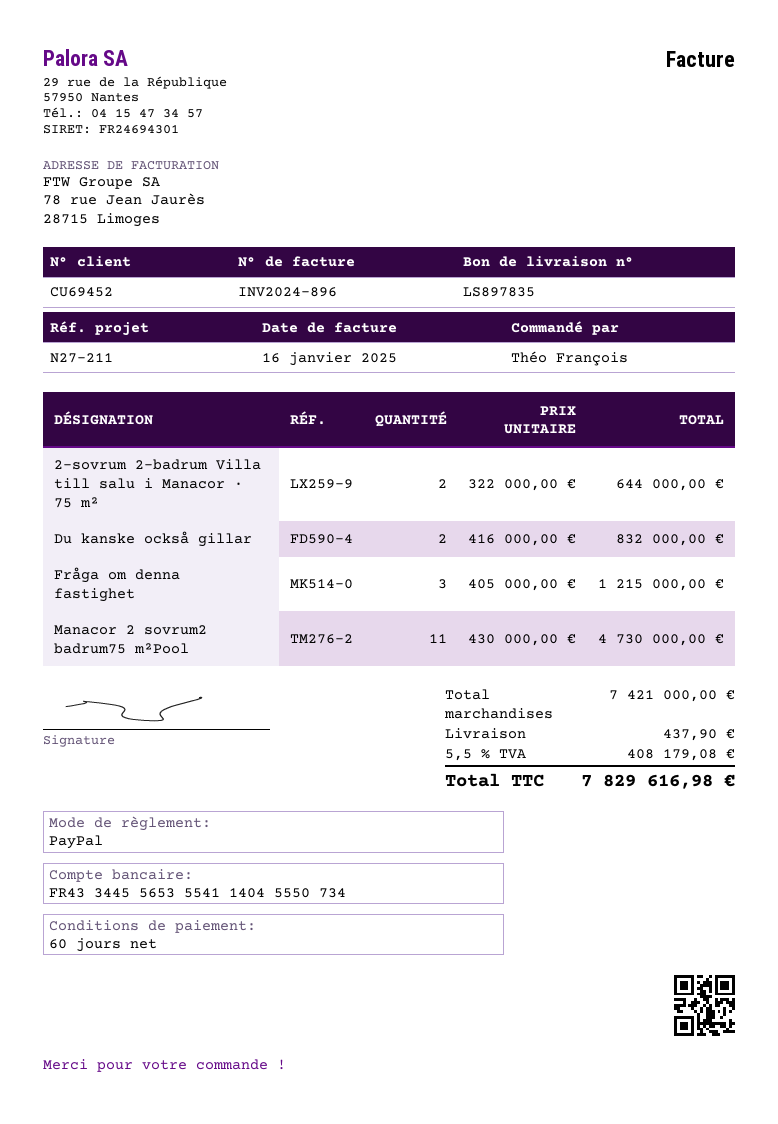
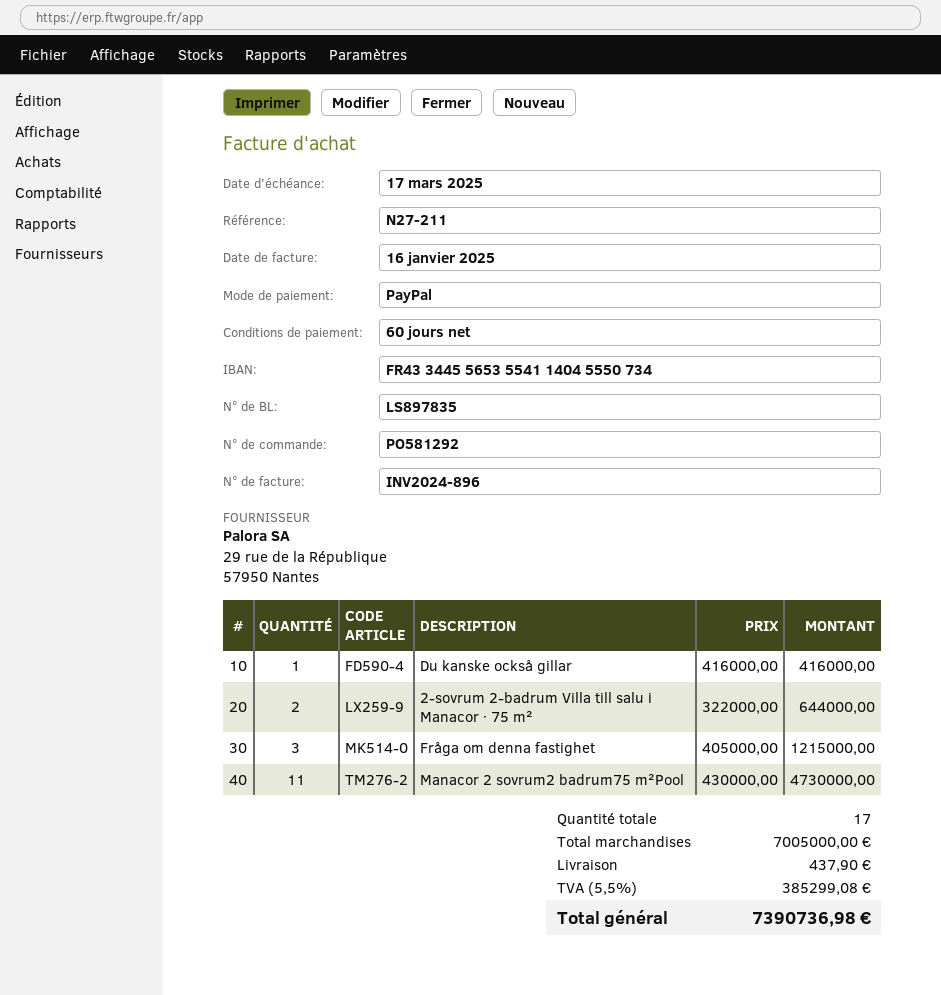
Du kanske också gillar: 2 x 416000.00 = 832000.00 -> 1 x 416000.00 = 416000.00
subtotal: 7421000.00 -> 7005000.00
tax: 5.5% = 408179.08 -> 5.5% = 385299.08
total: 7829616.98 -> 7390736.98

